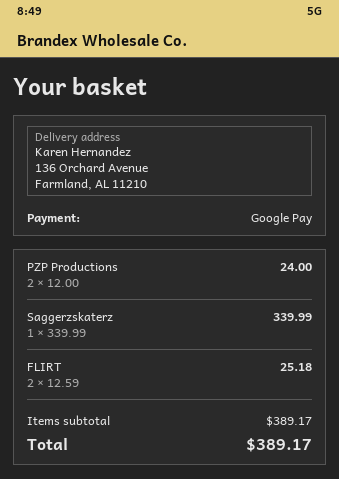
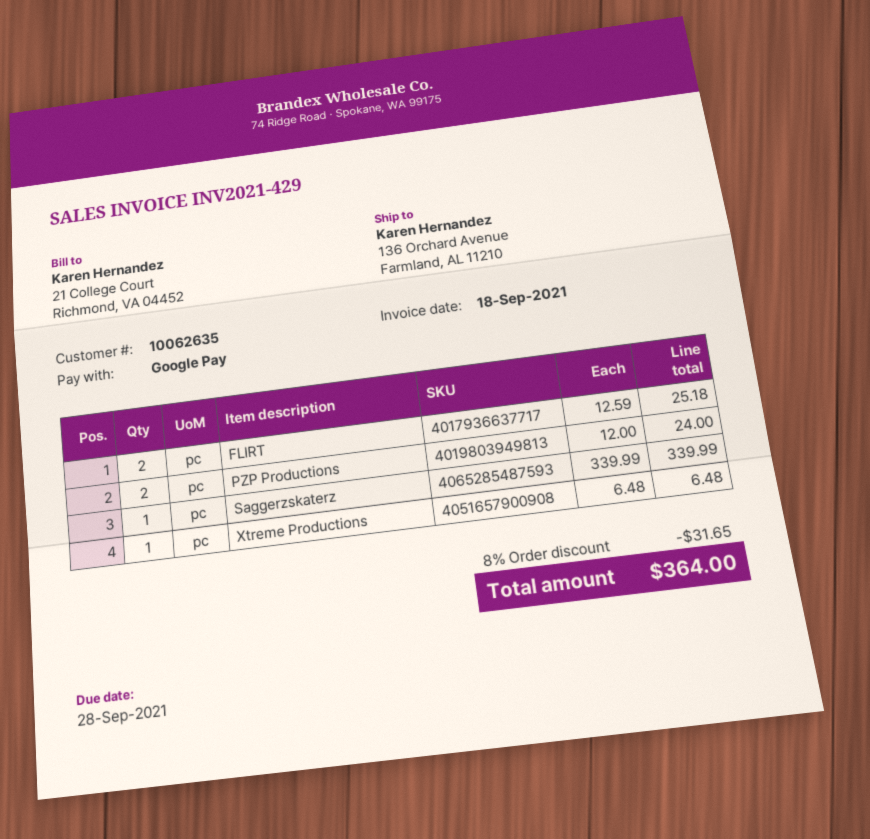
Xtreme Productions: none -> 1 x 6.48 = 6.48
discount: none -> 8% = 31.65
total: 389.17 -> 364.00

